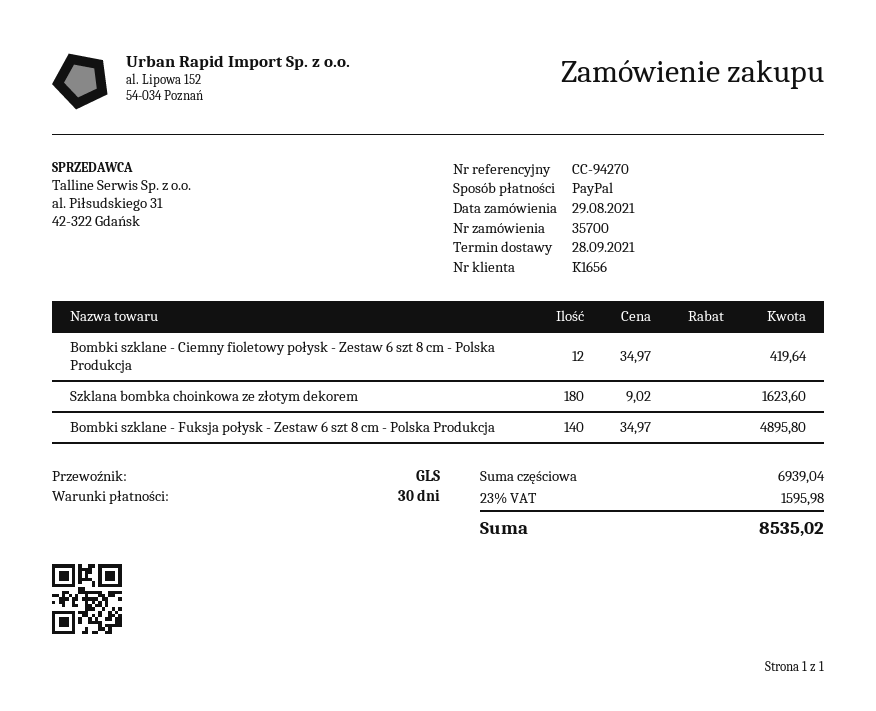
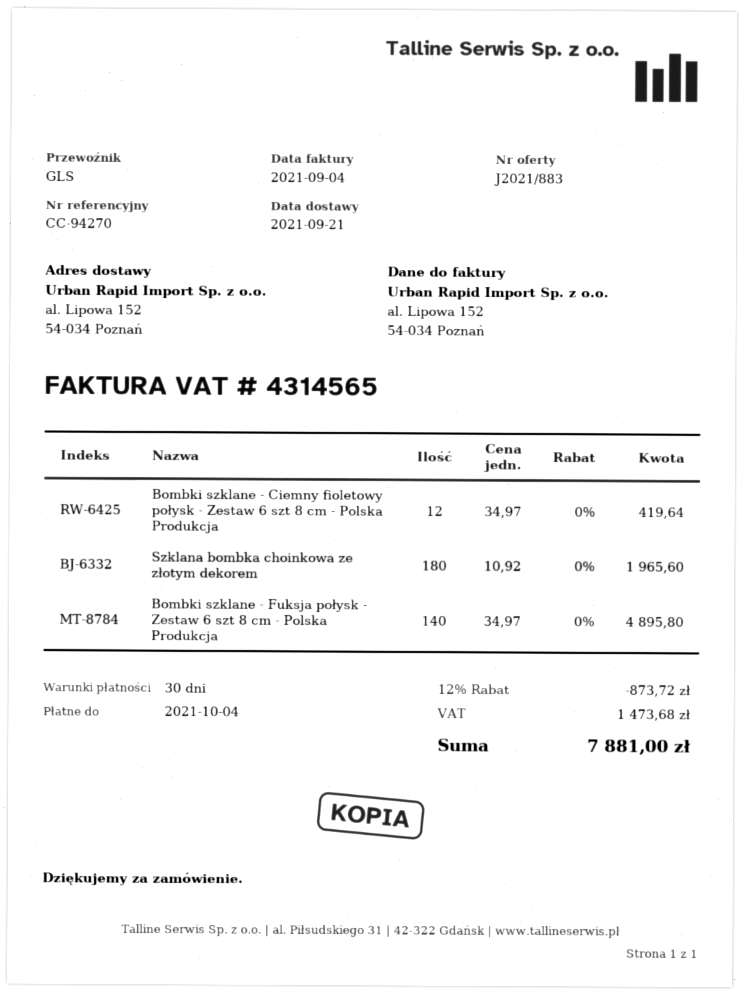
delivery date: 2021-09-28 -> 2021-09-21
Szklana bombka choinkowa ze złotym dekorem: 180 x 9.02 = 1623.60 -> 180 x 10.92 = 1965.60
discount: none -> 12% = 873.72
tax: 1595.98 -> 1473.68
total: 8535.02 -> 7881.00

